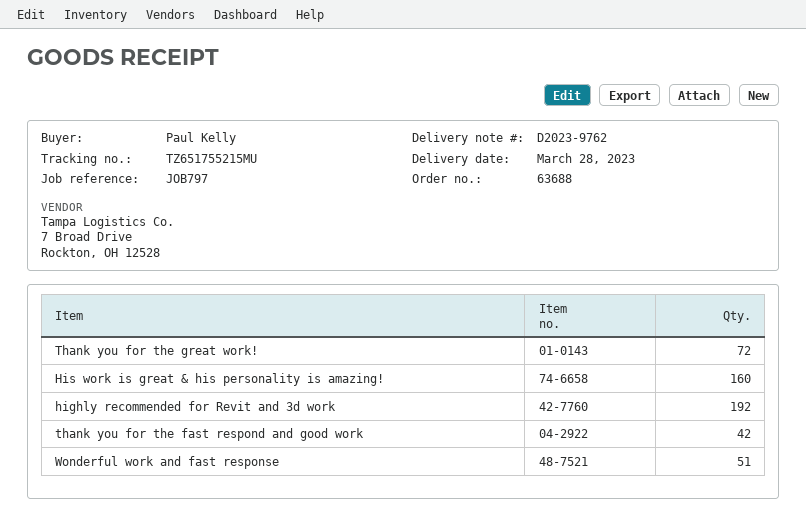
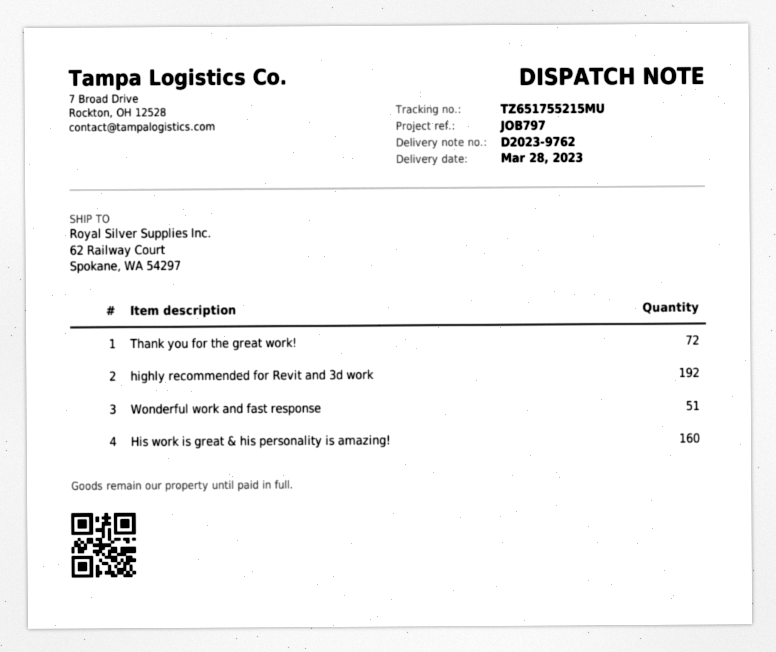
thank you for the fast respond and good work: 42 -> none

